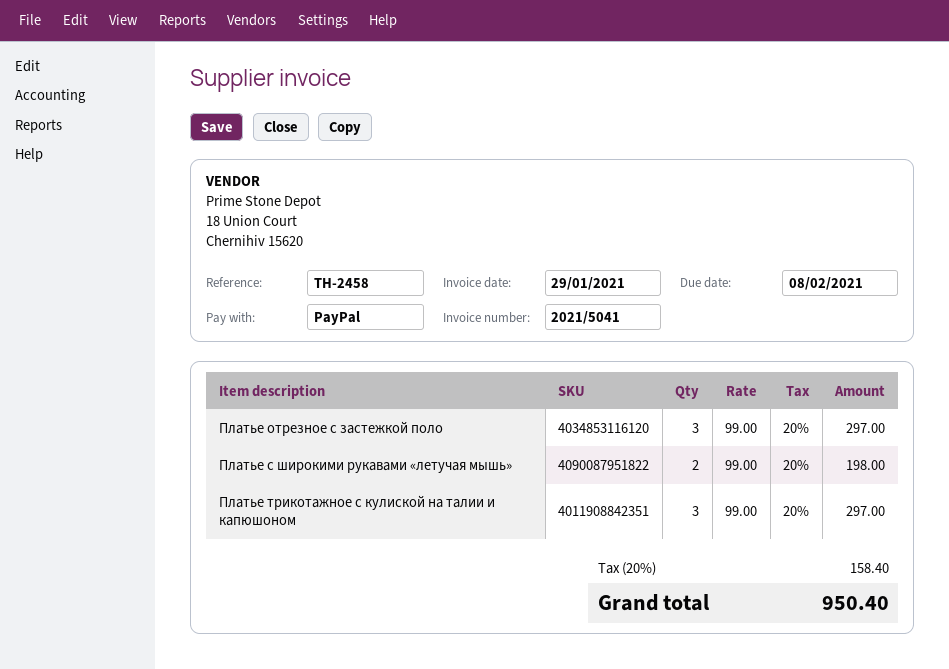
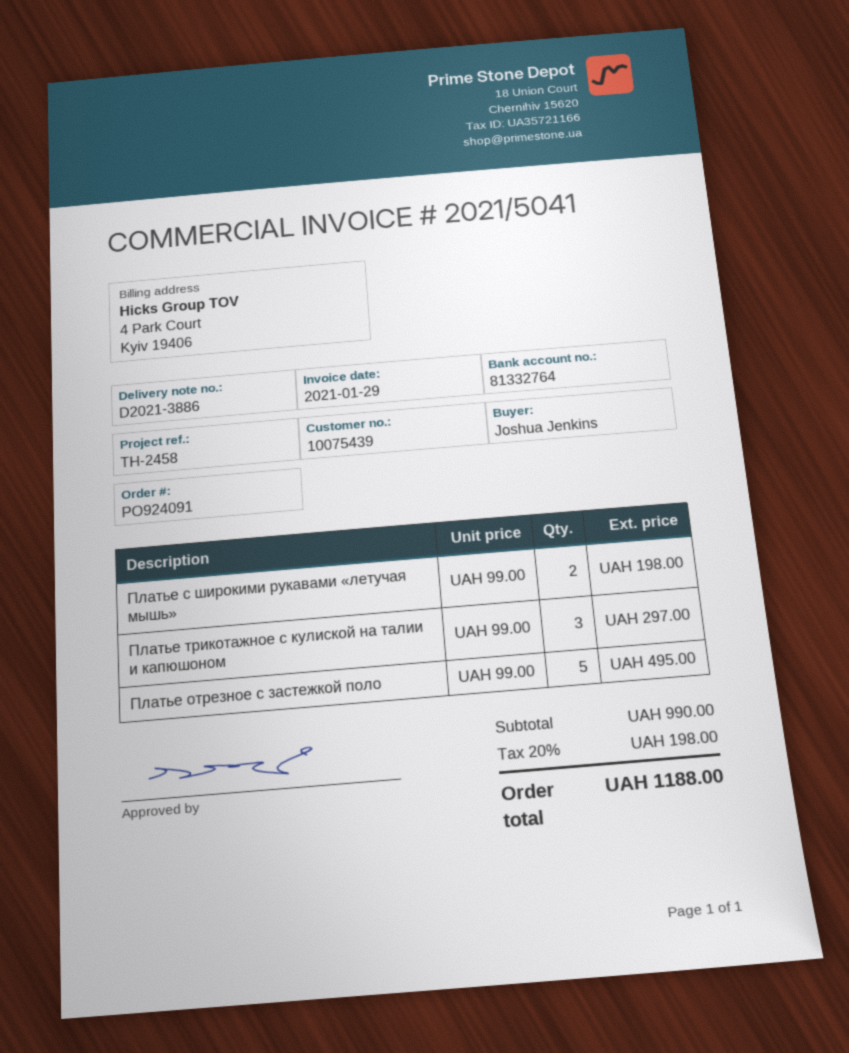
Платье отрезное с застежкой поло: 3 x 99.00 = 297.00 -> 5 x 99.00 = 495.00
tax: 20% = 158.40 -> 20% = 198.00
total: 950.40 -> 1188.00

